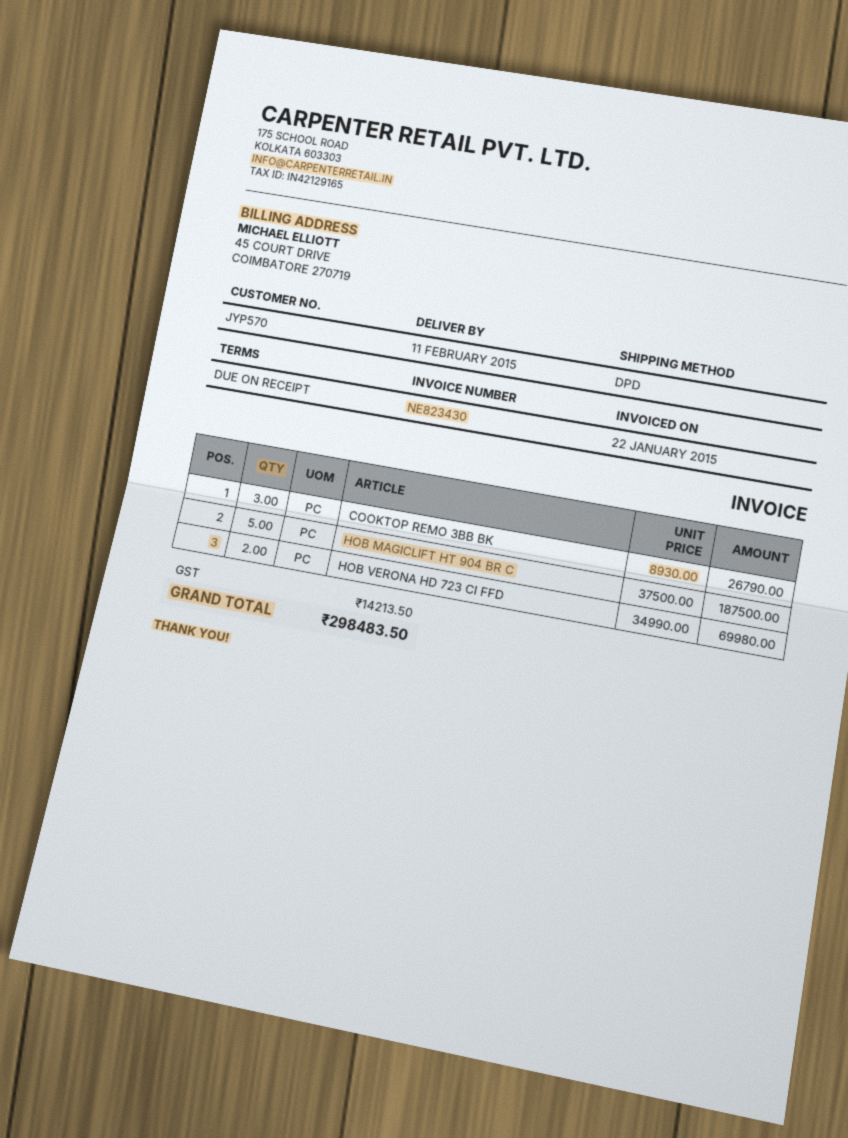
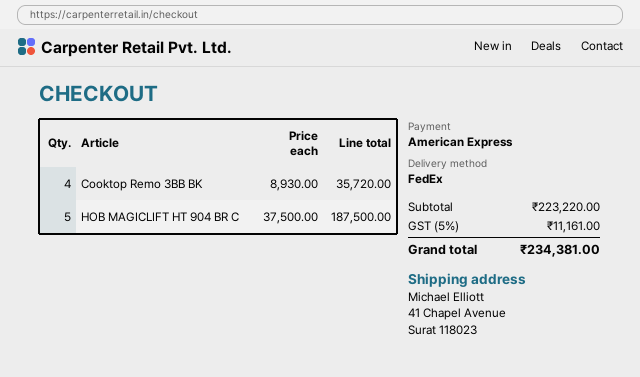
shipping method: DPD -> FedEx
COOKTOP REMO 3BB BK: 3 x 8930.00 = 26790.00 -> 4 x 8930.00 = 35720.00
HOB VERONA HD 723 CI FFD: 2 x 34990.00 = 69980.00 -> none
tax: 14213.50 -> 11161.00
total: 298483.50 -> 234381.00

